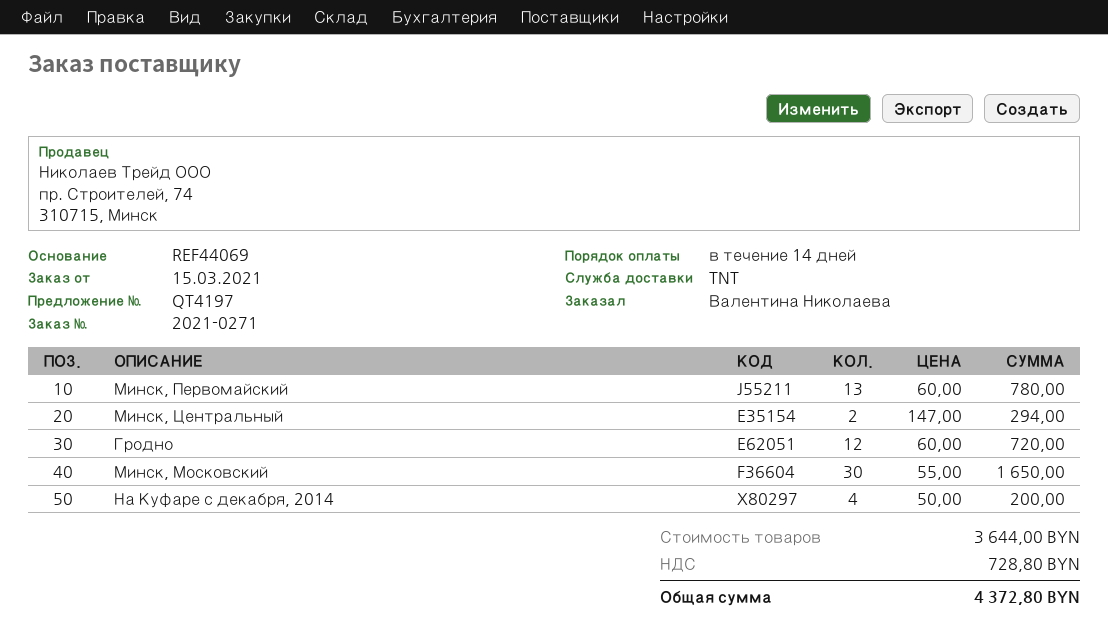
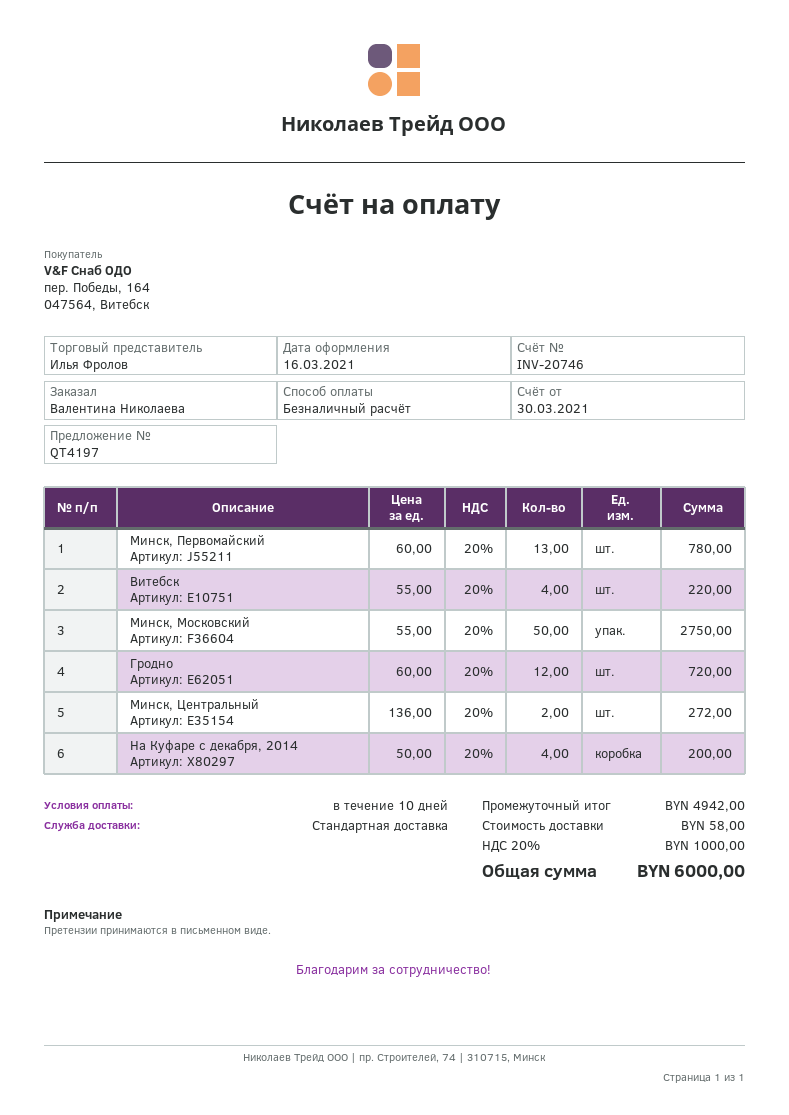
order date: 2021-03-15 -> 2021-03-16
payment terms: 14 days -> 10 days
shipping method: TNT -> standard
Минск, Центральный: 2 x 147.00 = 294.00 -> 2 x 136.00 = 272.00
Минск, Московский: 30 x 55.00 = 1650.00 -> 50 x 55.00 = 2750.00
Витебск: none -> 4 x 55.00 = 220.00
subtotal: 3644.00 -> 4942.00
shipping: none -> 58.00
tax: 728.80 -> 1000.00
total: 4372.80 -> 6000.00

